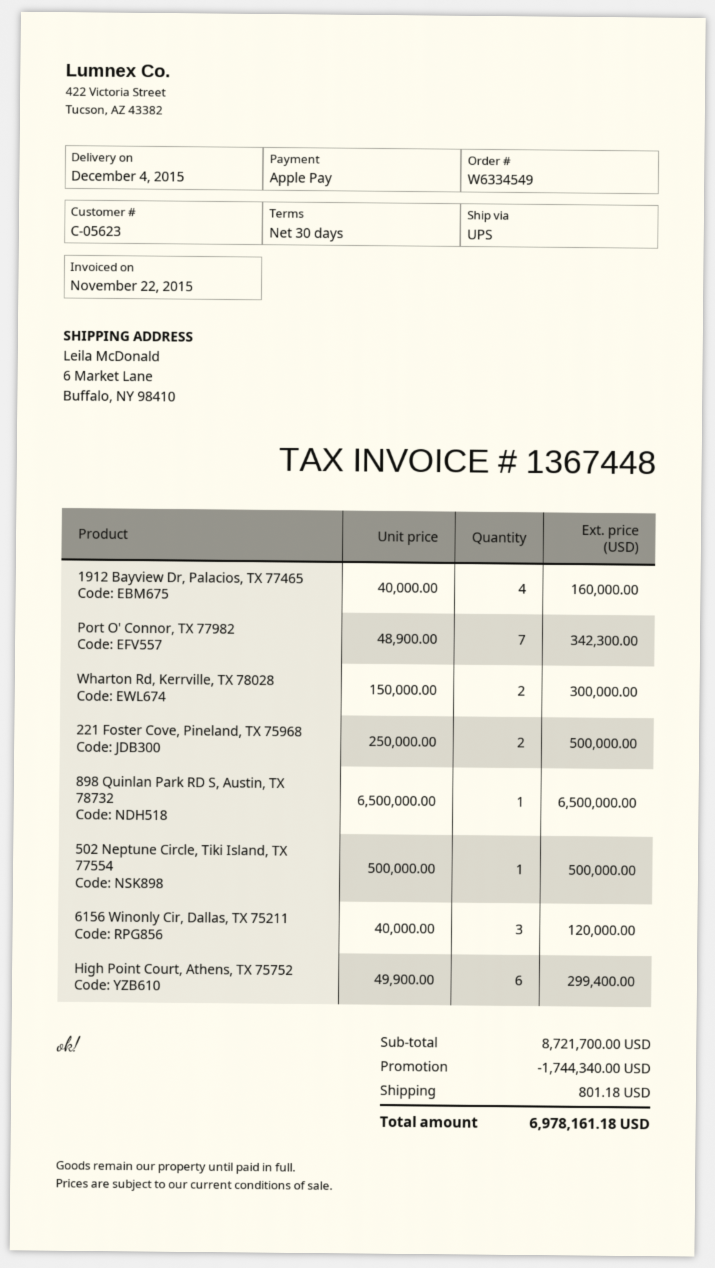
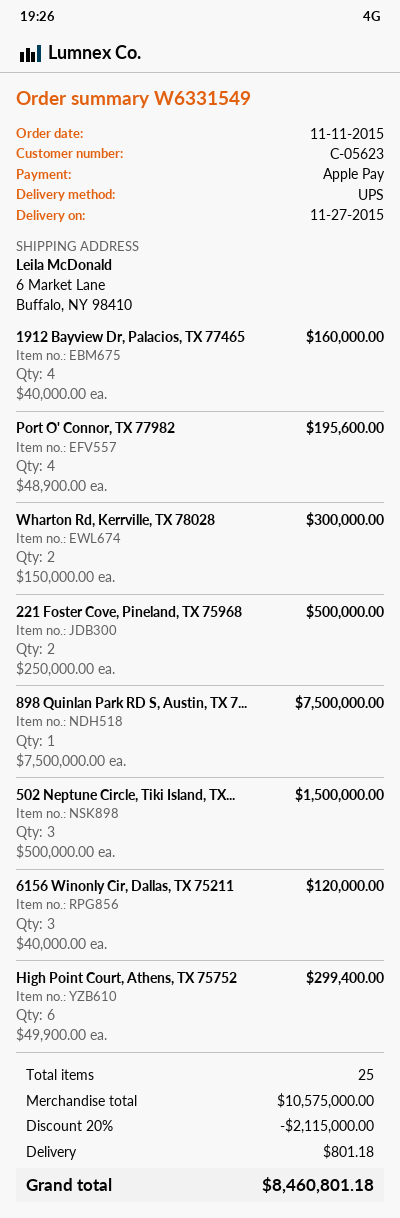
order number: W6334549 -> W6331549
delivery date: 2015-12-04 -> 2015-11-27
Port O' Connor, TX 77982: 7 x 48900.00 = 342300.00 -> 4 x 48900.00 = 195600.00
898 Quinlan Park RD S, Austin, TX 78732: 1 x 6500000.00 = 6500000.00 -> 1 x 7500000.00 = 7500000.00
502 Neptune Circle, Tiki Island, TX 77554: 1 x 500000.00 = 500000.00 -> 3 x 500000.00 = 1500000.00
subtotal: 8721700.00 -> 10575000.00
discount: 1744340.00 -> 2115000.00
total: 6978161.18 -> 8460801.18

